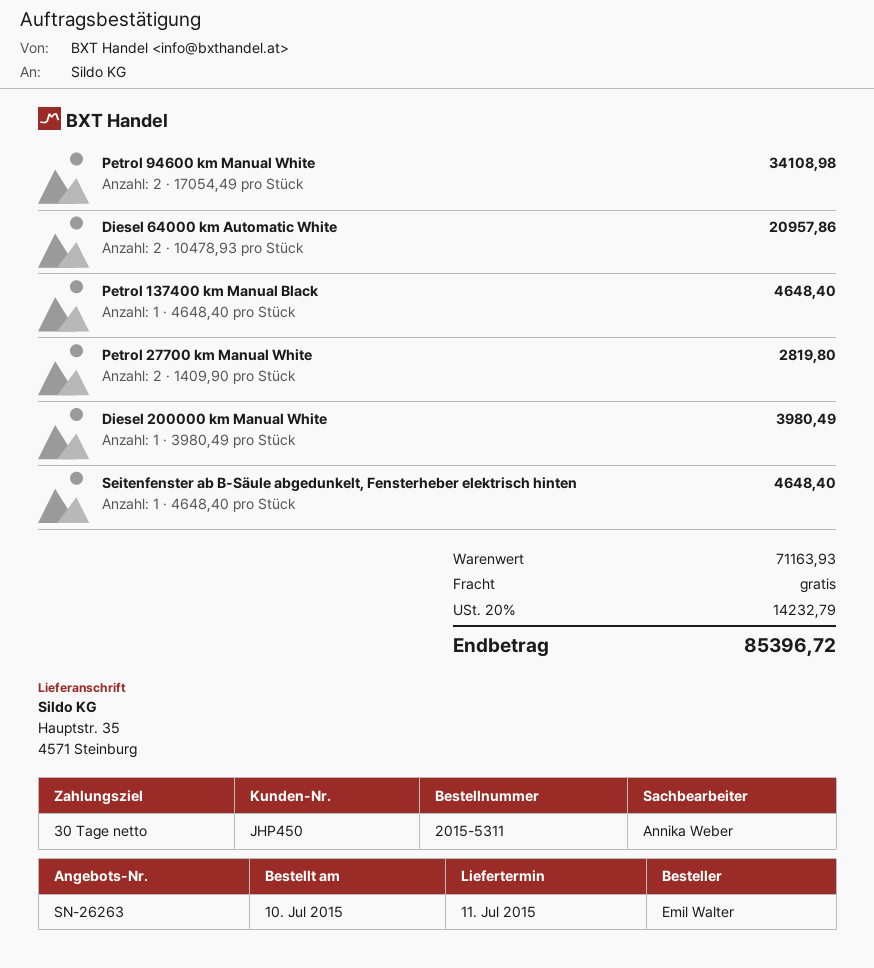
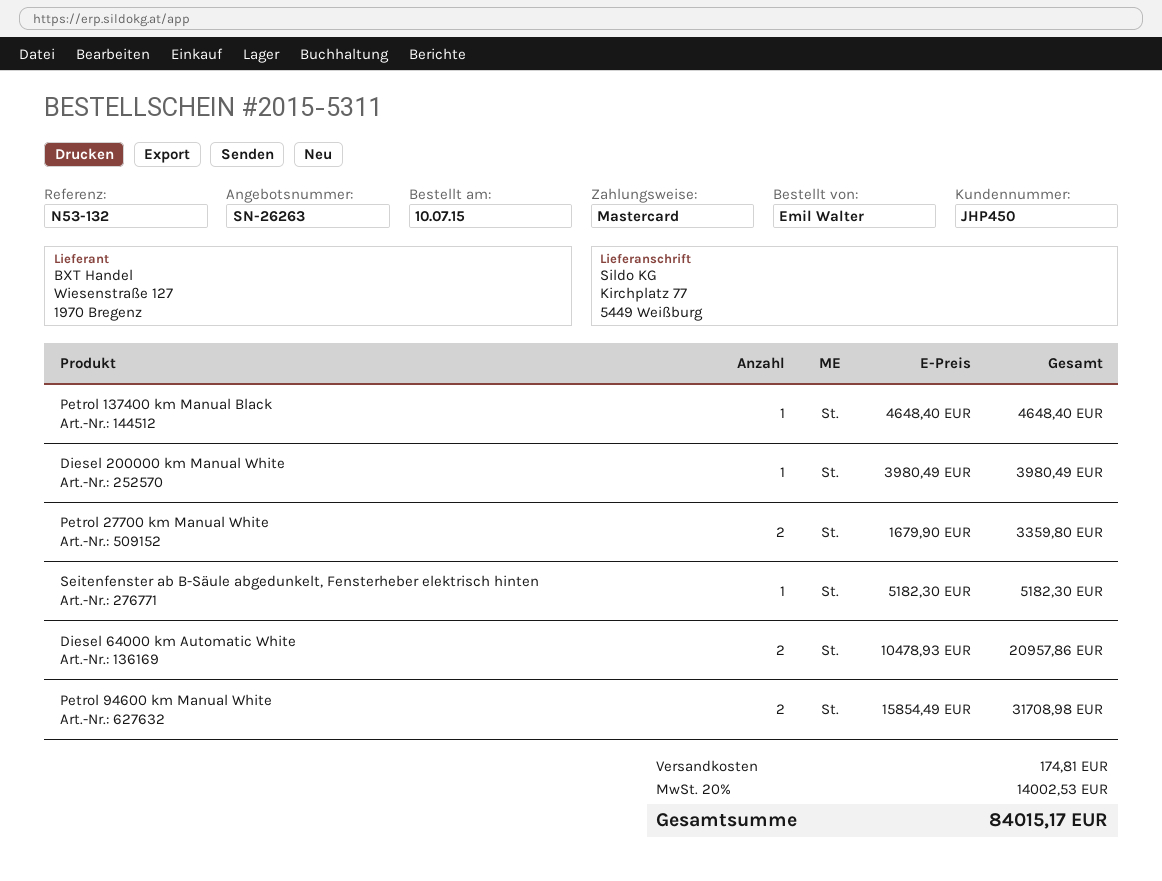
ship to: Hauptstr. 35, 4571 Steinburg -> Kirchplatz 77, 5449 Weißburg
Petrol 94600 km Manual White: 2 x 17054.49 = 34108.98 -> 2 x 15854.49 = 31708.98
Petrol 27700 km Manual White: 2 x 1409.90 = 2819.80 -> 2 x 1679.90 = 3359.80
Seitenfenster ab B-Säule abgedunkelt, Fensterheber elektrisch hinten: 1 x 4648.40 = 4648.40 -> 1 x 5182.30 = 5182.30
shipping: 0.00 -> 174.81
tax: 20% = 14232.79 -> 20% = 14002.53
total: 85396.72 -> 84015.17

